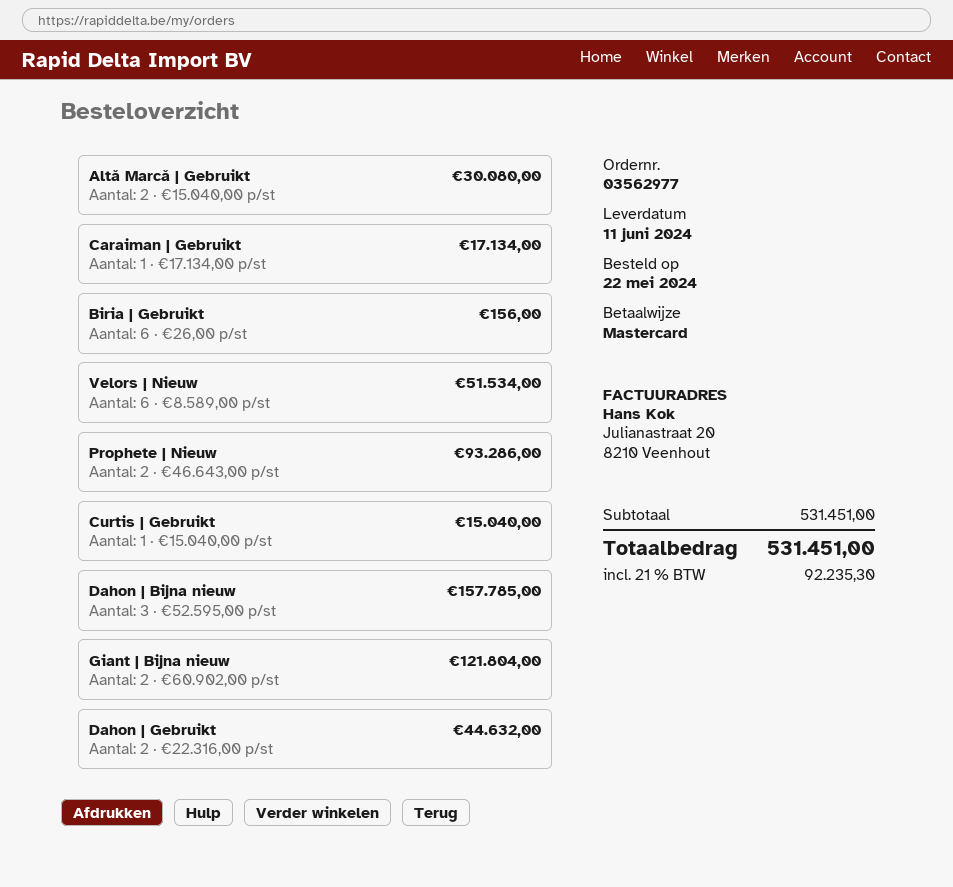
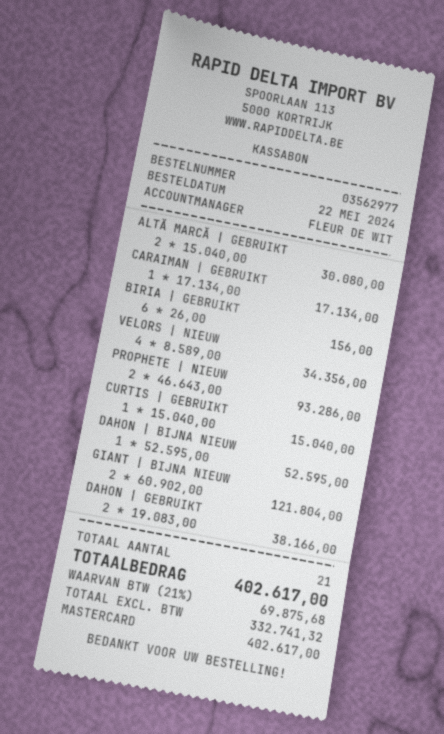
Velors | Nieuw: 6 x 8589.00 = 51534.00 -> 4 x 8589.00 = 34356.00
Dahon | Bijna nieuw: 3 x 52595.00 = 157785.00 -> 1 x 52595.00 = 52595.00
Dahon | Gebruikt: 2 x 22316.00 = 44632.00 -> 2 x 19083.00 = 38166.00
tax: 21% = 92235.30 -> 21% = 69875.68
total: 531451.00 -> 402617.00

